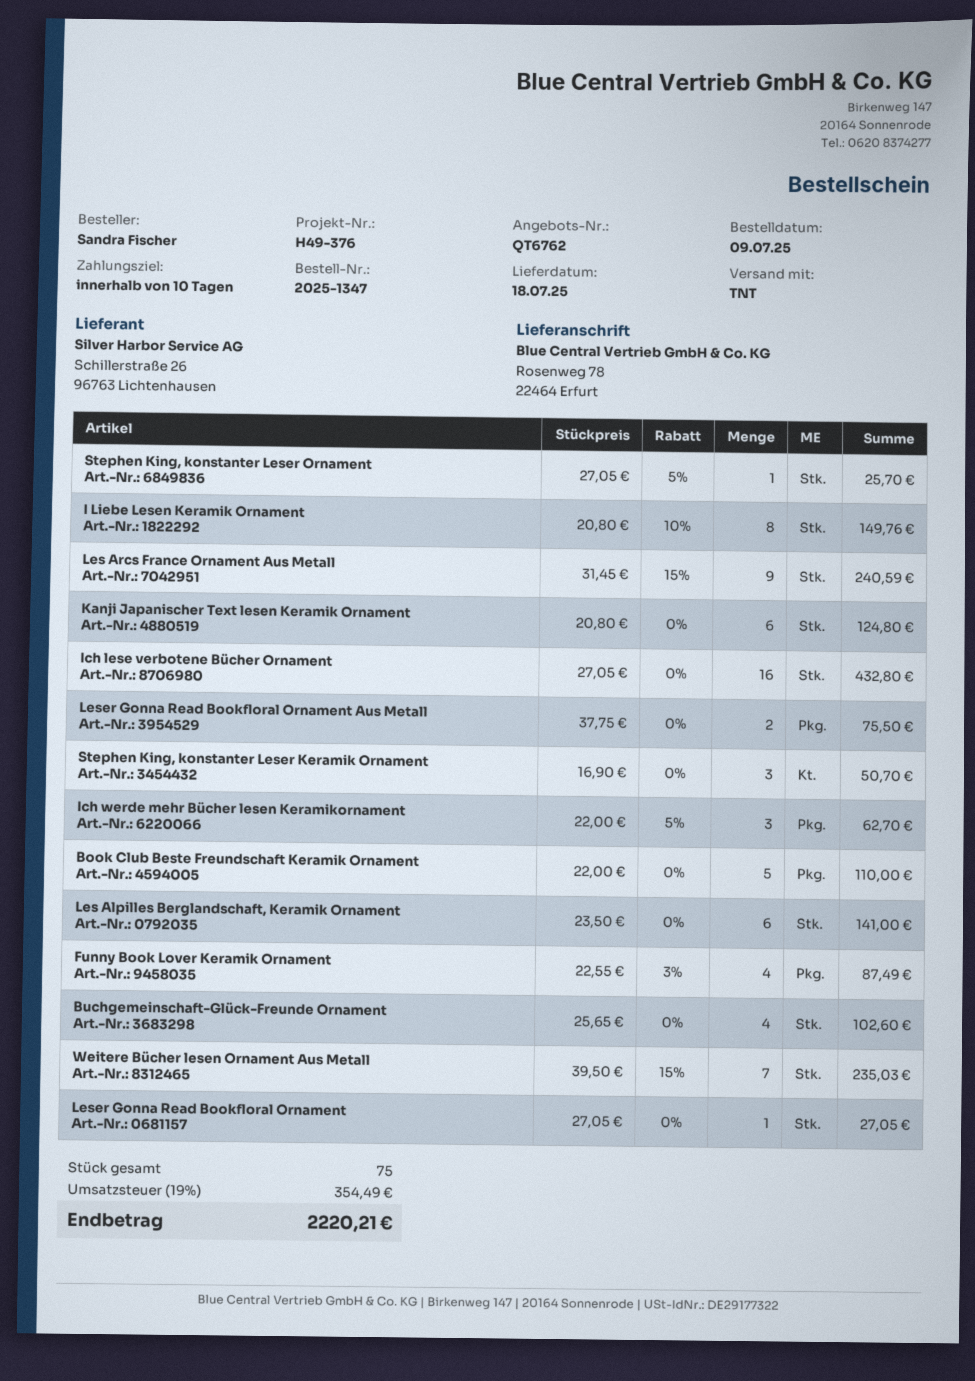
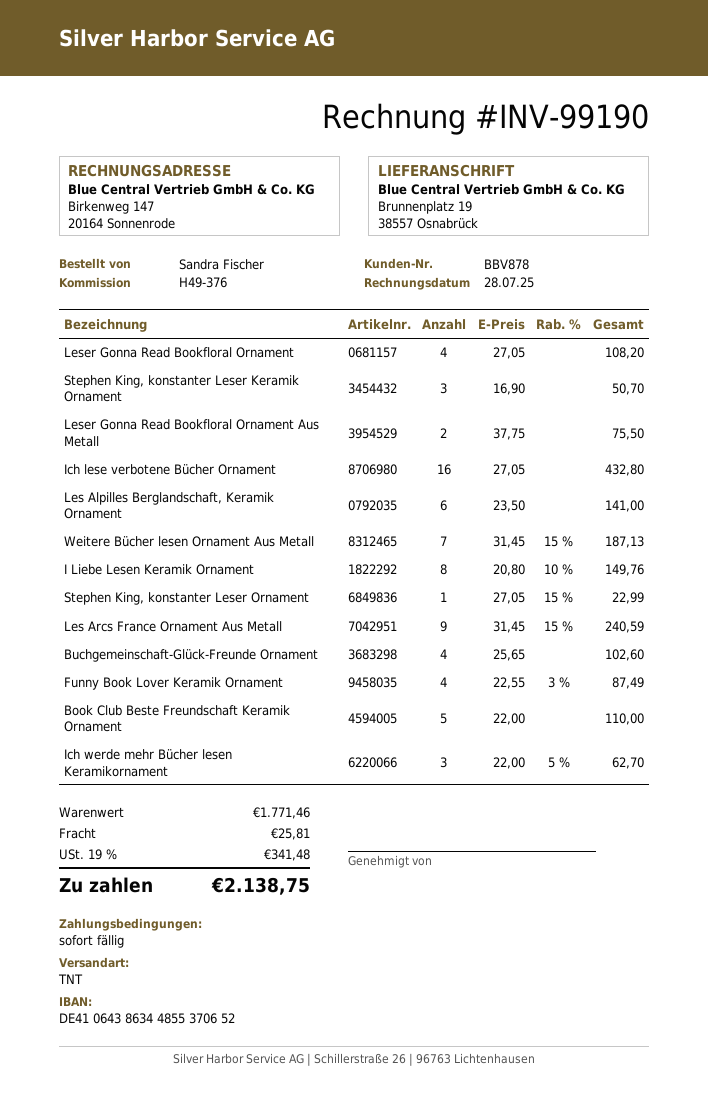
payment terms: 10 days -> on receipt
ship to: Rosenweg 78, 22464 Erfurt -> Brunnenplatz 19, 38557 Osnabrück
Stephen King, konstanter Leser Ornament: 1 x 27.05 - 5% = 25.70 -> 1 x 27.05 - 15% = 22.99
Kanji Japanischer Text lesen Keramik Ornament: 6 x 20.80 = 124.80 -> none
Weitere Bücher lesen Ornament Aus Metall: 7 x 39.50 - 15% = 235.03 -> 7 x 31.45 - 15% = 187.13
Leser Gonna Read Bookfloral Ornament: 1 x 27.05 = 27.05 -> 4 x 27.05 = 108.20
shipping: none -> 25.81
tax: 19% = 354.49 -> 19% = 341.48
total: 2220.21 -> 2138.75

